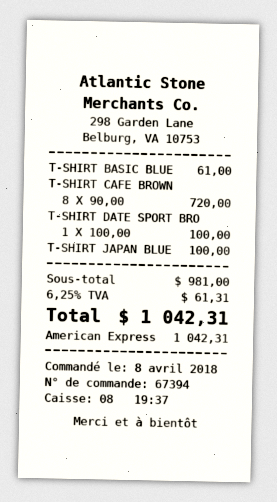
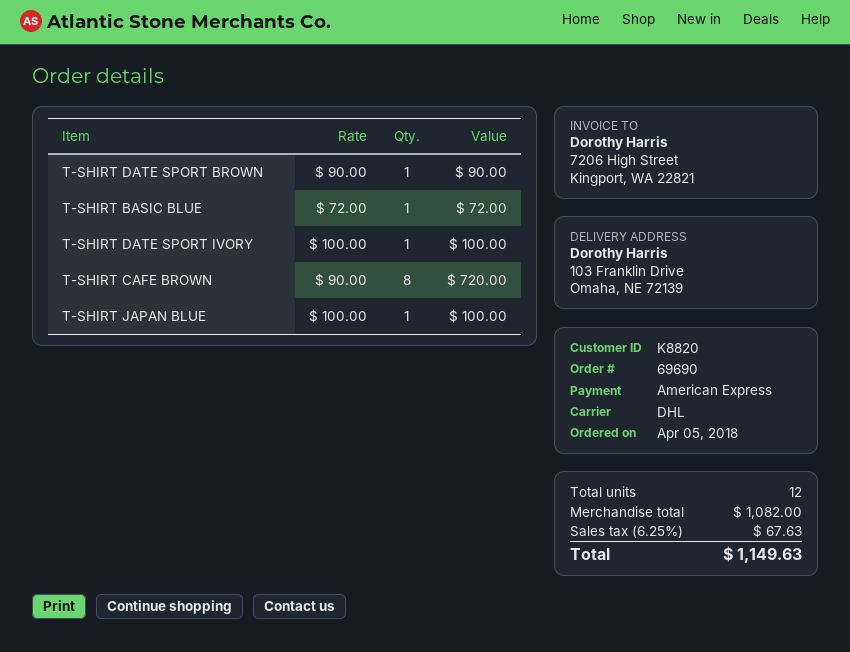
order number: 67394 -> 69690
order date: 2018-04-08 -> 2018-04-05
T-SHIRT BASIC BLUE: 1 x 61.00 = 61.00 -> 1 x 72.00 = 72.00
T-SHIRT DATE SPORT BRO: 1 x 100.00 = 100.00 -> 1 x 90.00 = 90.00
T-SHIRT DATE SPORT IVORY: none -> 1 x 100.00 = 100.00
subtotal: 981.00 -> 1082.00
tax: 6.25% = 61.31 -> 6.25% = 67.63
total: 1042.31 -> 1149.63

